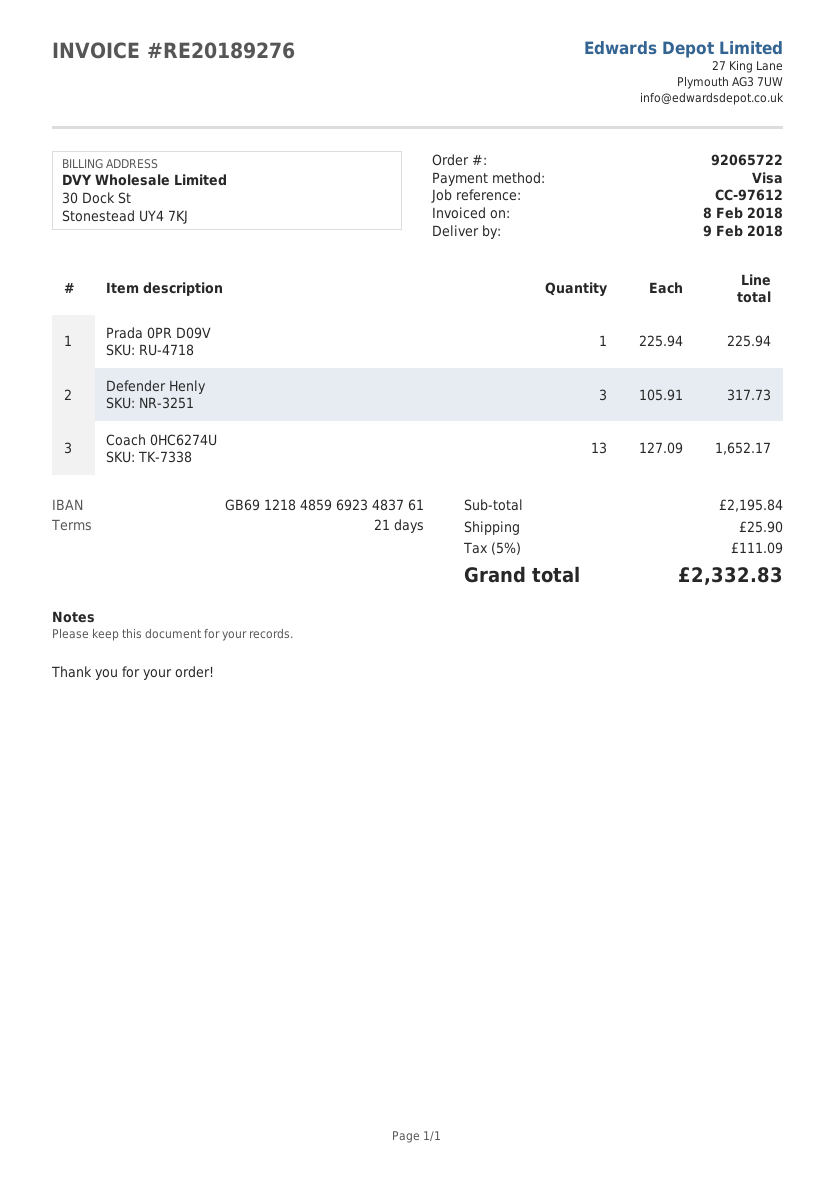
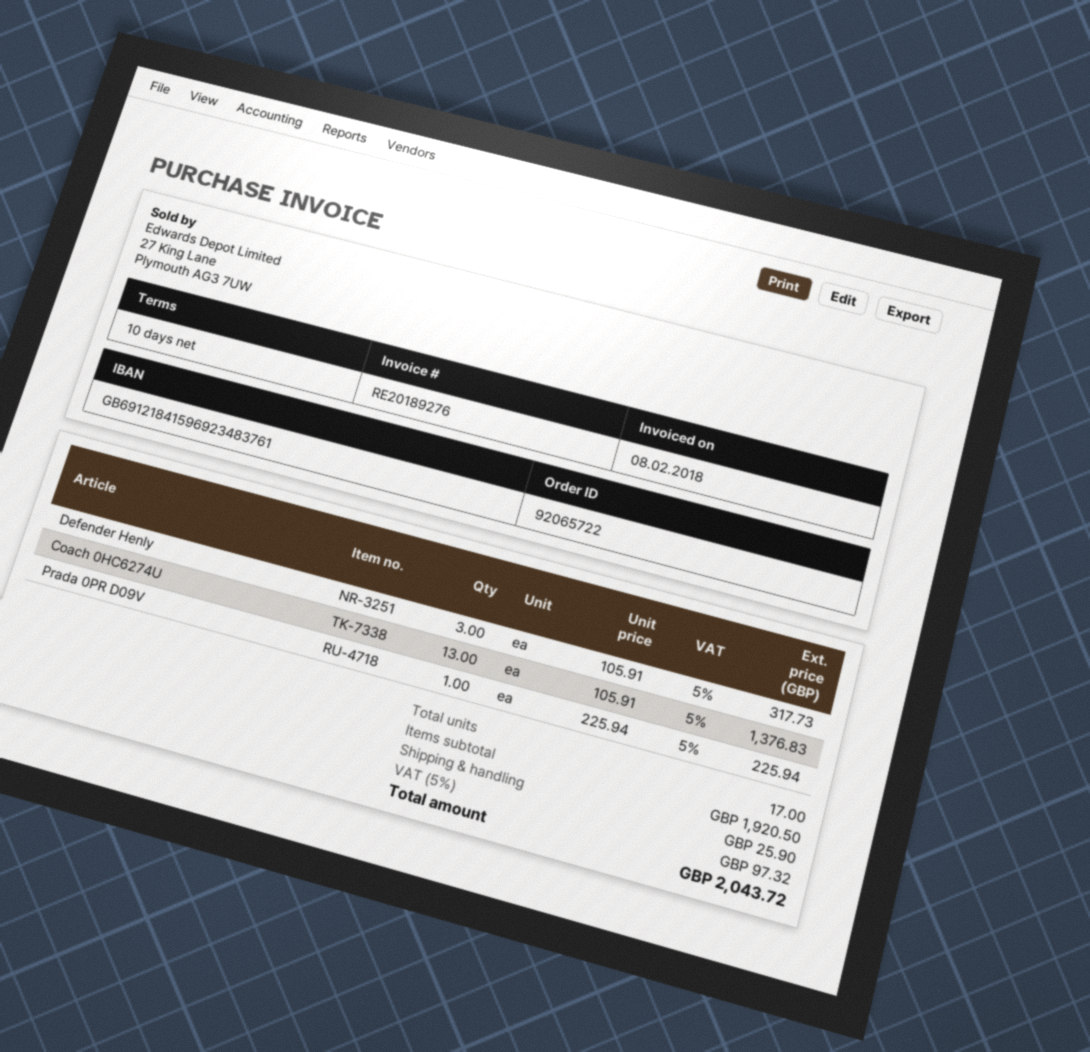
payment terms: 21 days -> 10 days
bank account: GB69121848596923483761 -> GB69121841596923483761
Coach 0HC6274U: 13 x 127.09 = 1652.17 -> 13 x 105.91 = 1376.83
subtotal: 2195.84 -> 1920.50
tax: 5% = 111.09 -> 5% = 97.32
total: 2332.83 -> 2043.72

